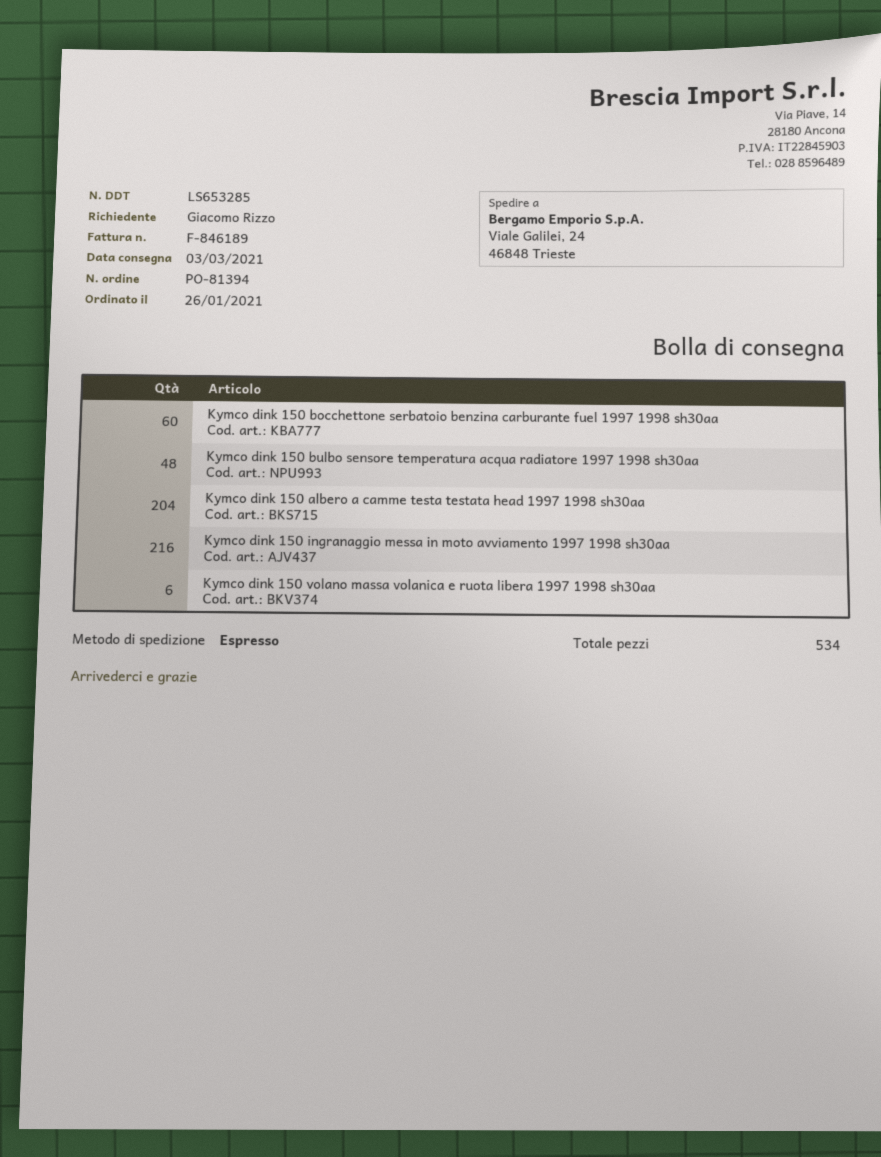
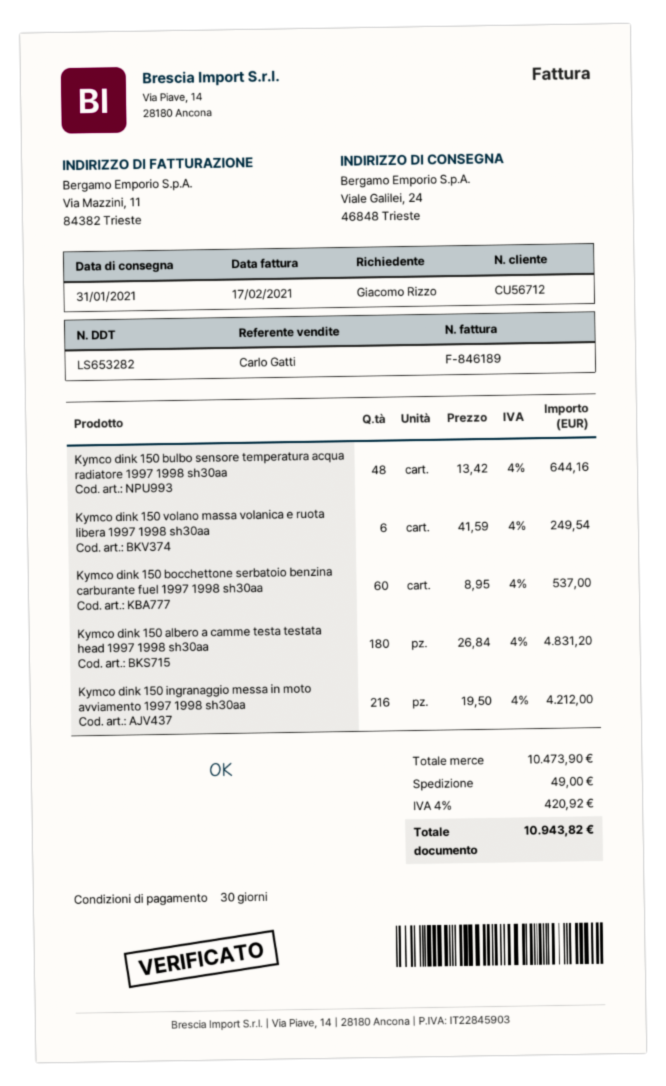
delivery note number: LS653285 -> LS653282
delivery date: 2021-03-03 -> 2021-01-31
Kymco dink 150 albero a camme testa testata head 1997 1998 sh30aa: 204 -> 180

